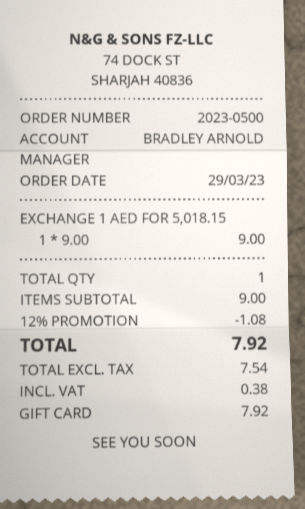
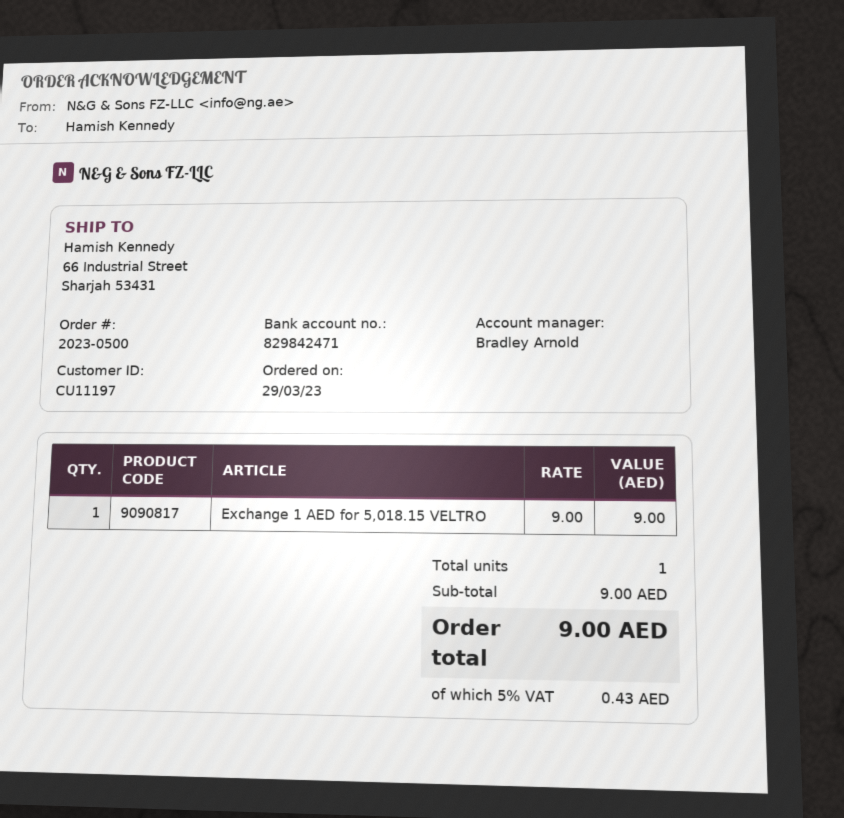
discount: 12% = 1.08 -> none
tax: 0.38 -> 0.43
total: 7.92 -> 9.00

